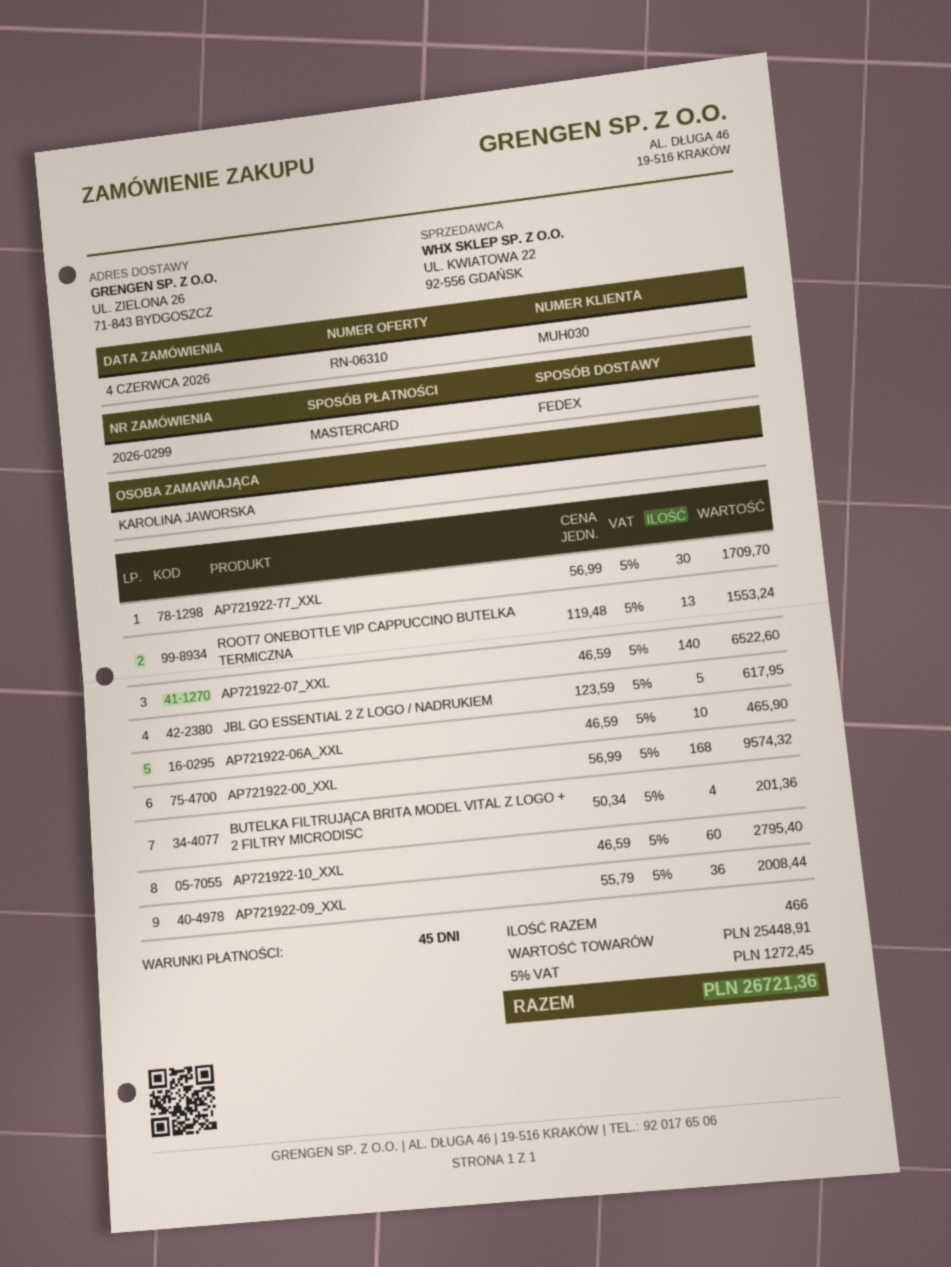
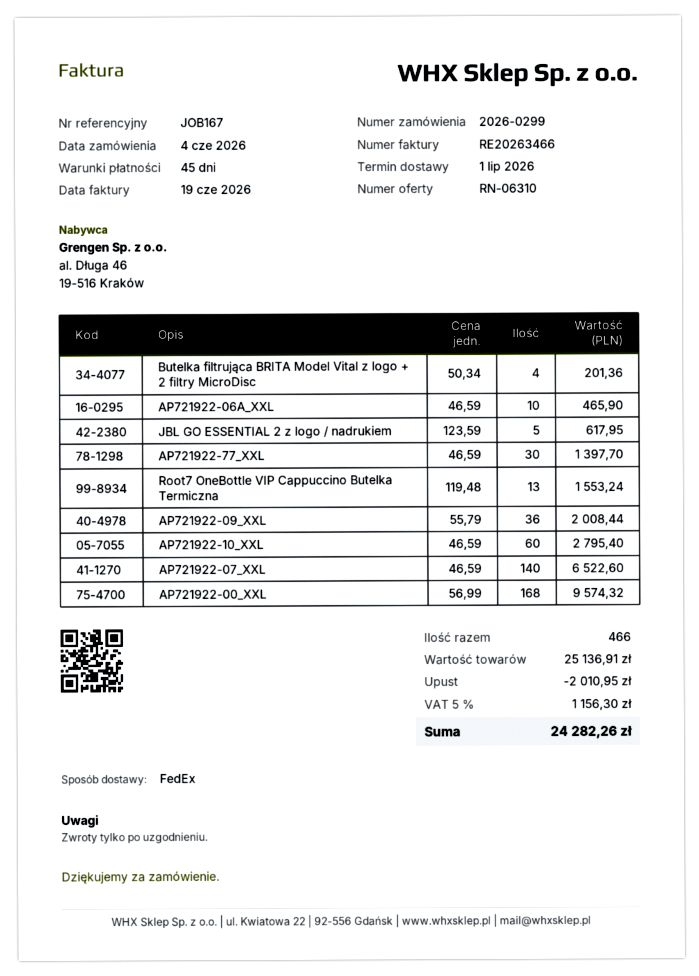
AP721922-77_XXL: 30 x 56.99 = 1709.70 -> 30 x 46.59 = 1397.70
subtotal: 25448.91 -> 25136.91
discount: none -> 2010.95
tax: 5% = 1272.45 -> 5% = 1156.30
total: 26721.36 -> 24282.26

